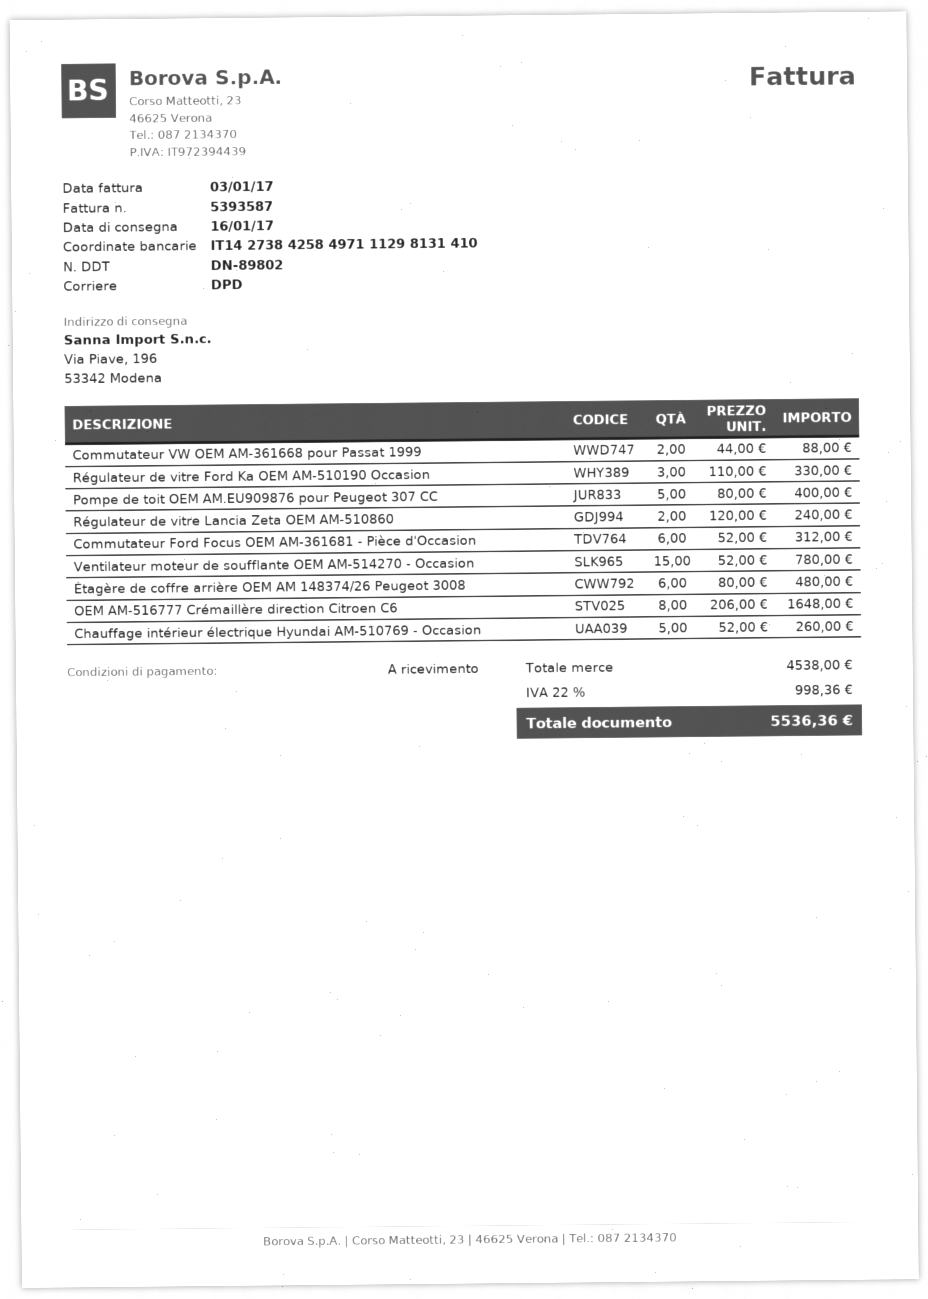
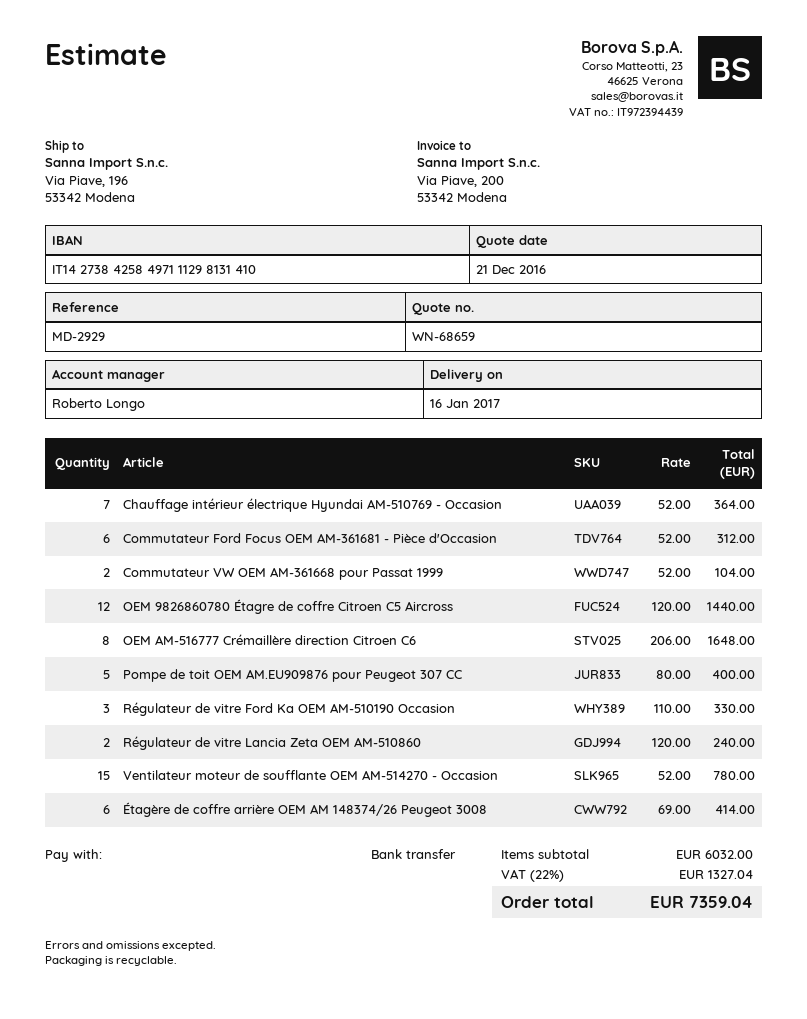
Commutateur VW OEM AM-361668 pour Passat 1999: 2 x 44.00 = 88.00 -> 2 x 52.00 = 104.00
Étagère de coffre arrière OEM AM 148374/26 Peugeot 3008: 6 x 80.00 = 480.00 -> 6 x 69.00 = 414.00
Chauffage intérieur électrique Hyundai AM-510769 - Occasion: 5 x 52.00 = 260.00 -> 7 x 52.00 = 364.00
OEM 9826860780 Étagre de coffre Citroen C5 Aircross: none -> 12 x 120.00 = 1440.00
subtotal: 4538.00 -> 6032.00
tax: 22% = 998.36 -> 22% = 1327.04
total: 5536.36 -> 7359.04

